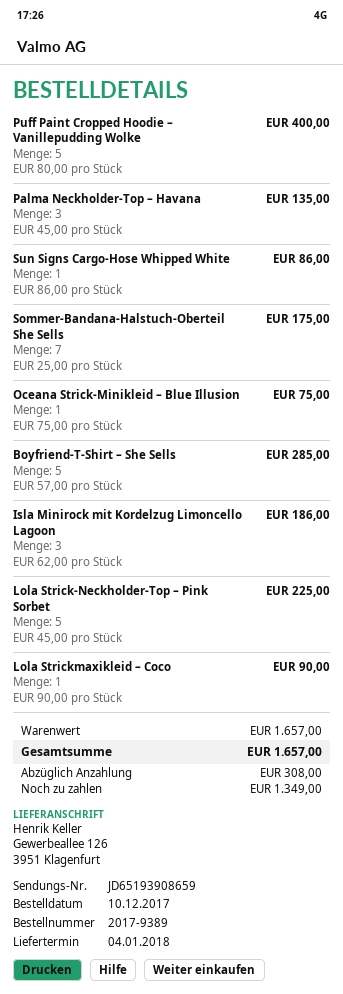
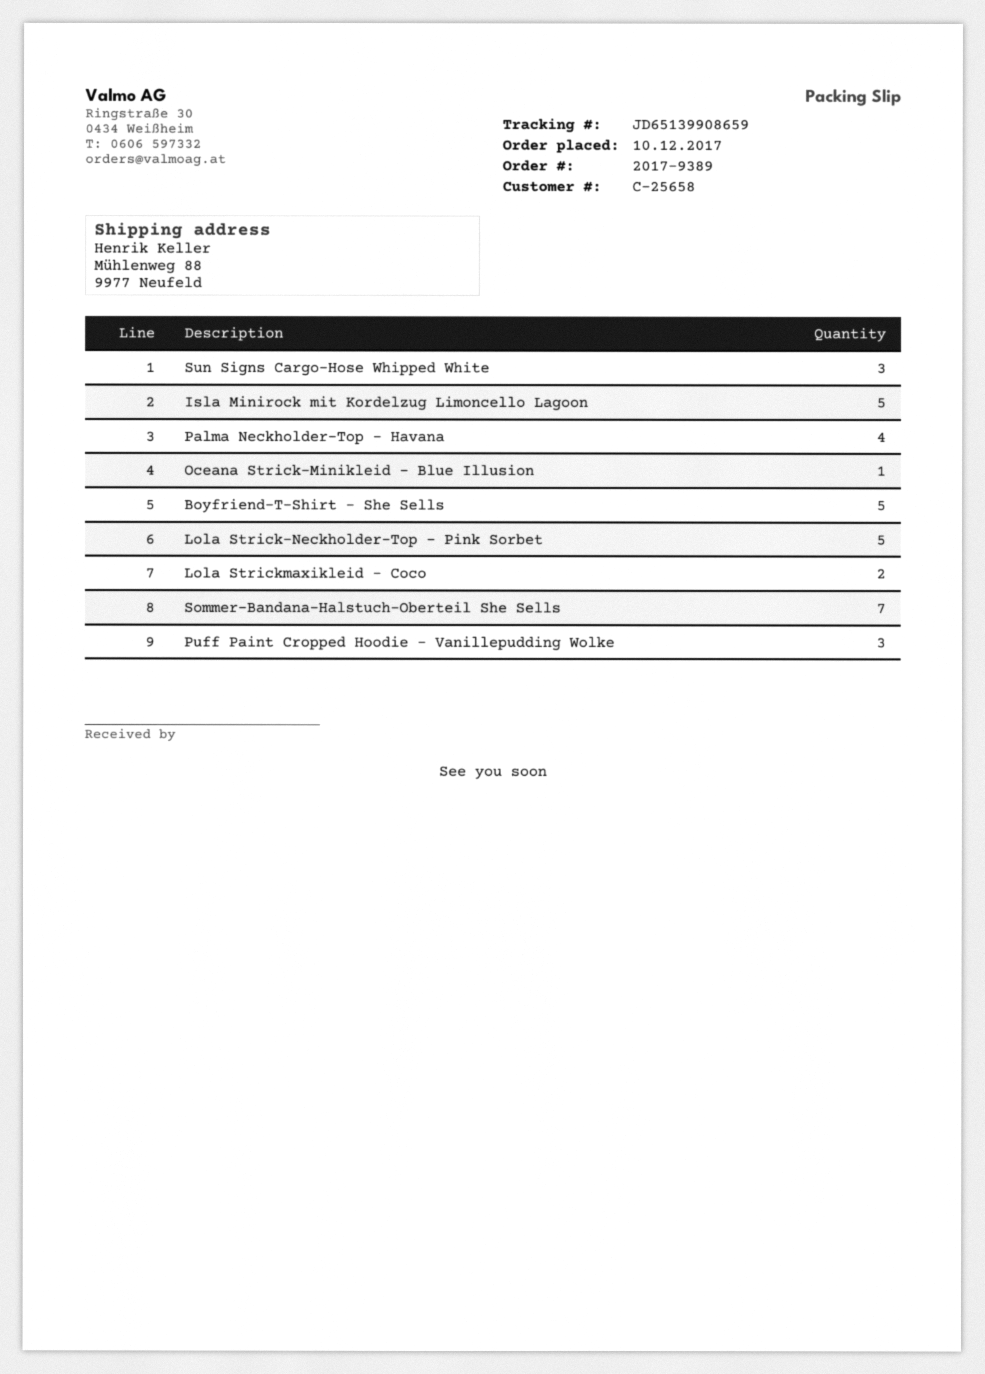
tracking number: JD65193908659 -> JD65139908659
ship to: Gewerbeallee 126, 3951 Klagenfurt -> Mühlenweg 88, 9977 Neufeld
Puff Paint Cropped Hoodie – Vanillepudding Wolke: 5 -> 3
Palma Neckholder-Top – Havana: 3 -> 4
Sun Signs Cargo-Hose Whipped White: 1 -> 3
Isla Minirock mit Kordelzug Limoncello Lagoon: 3 -> 5
Lola Strickmaxikleid – Coco: 1 -> 2

